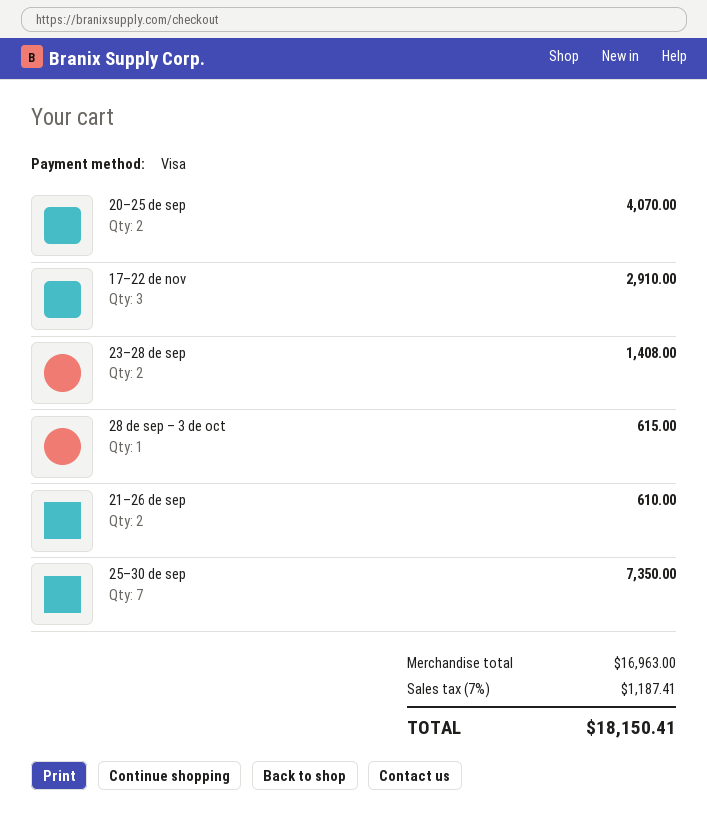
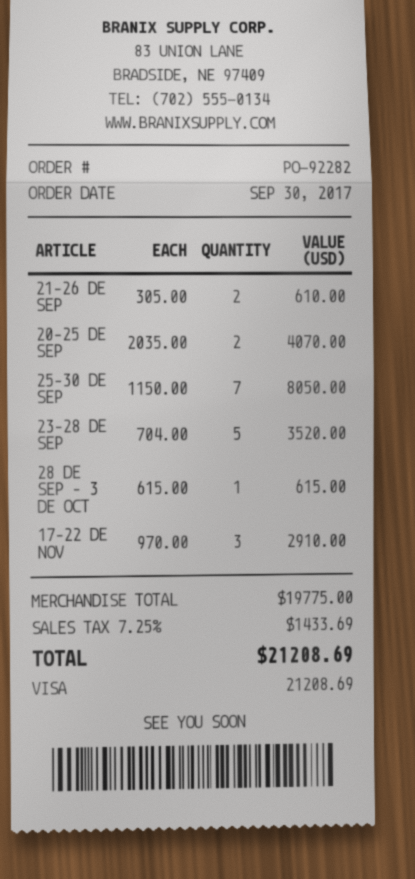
23–28 de sep: 2 for 1408.00 -> 5 for 3520.00
25–30 de sep: 7 for 7350.00 -> 7 for 8050.00
subtotal: 16963.00 -> 19775.00
tax: 7% = 1187.41 -> 7.25% = 1433.69
total: 18150.41 -> 21208.69

